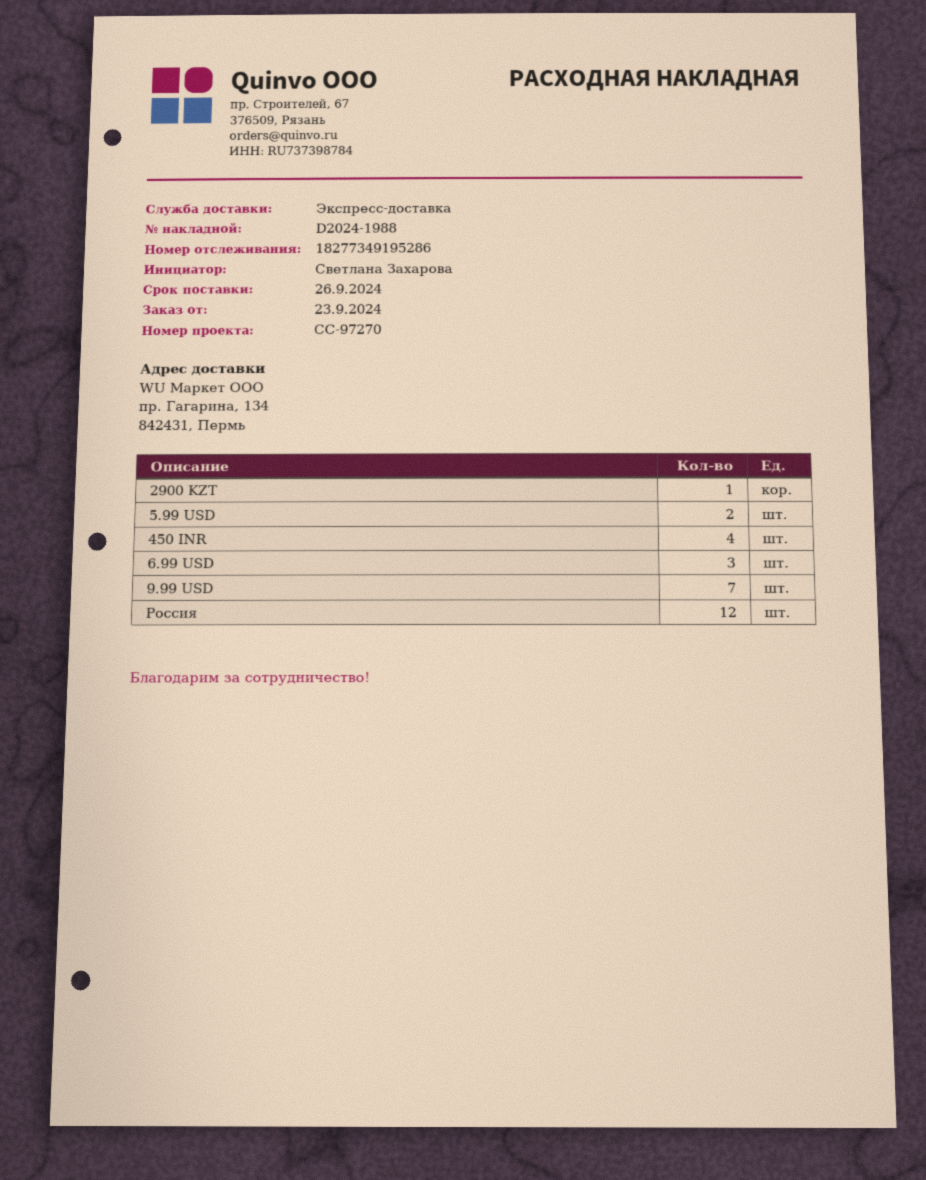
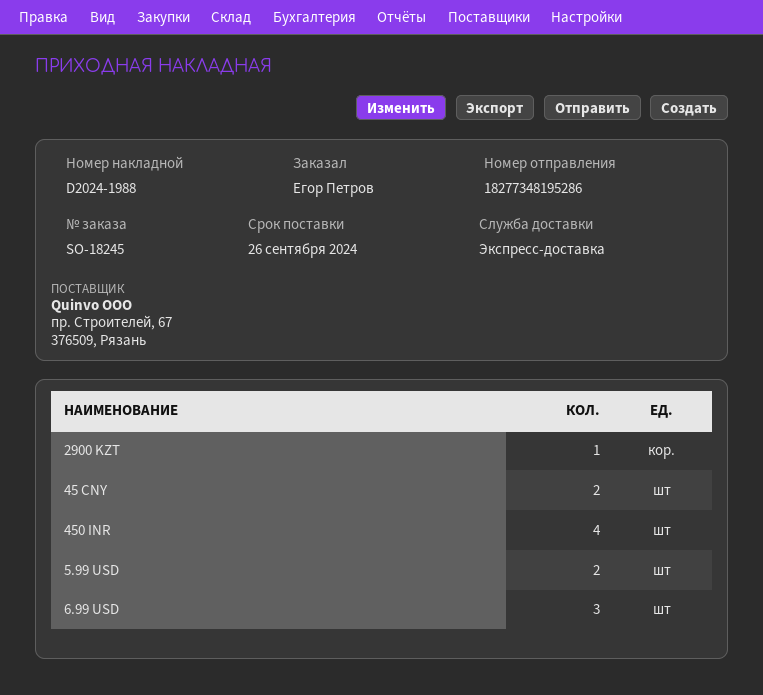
ordered by: Светлана Захарова -> Егор Петров
tracking number: 18277349195286 -> 18277348195286
9.99 USD: 7 -> none
Россия: 12 -> none
45 CNY: none -> 2

